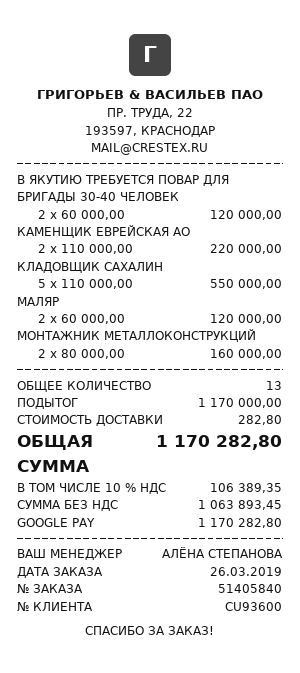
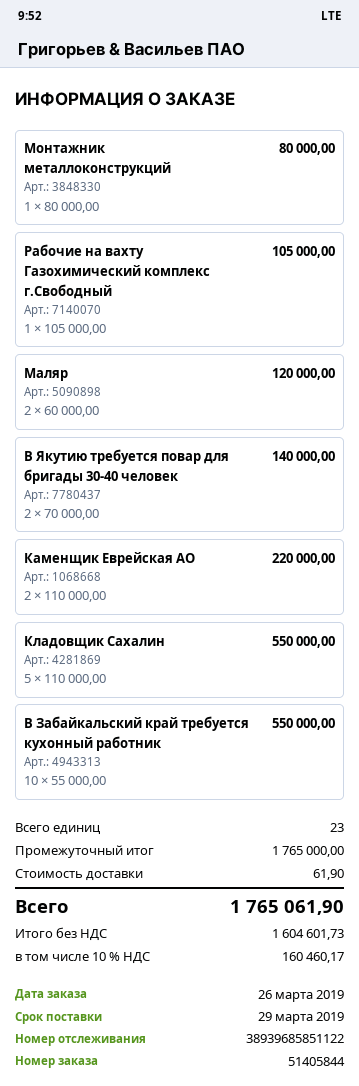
order number: 51405840 -> 51405844
В ЯКУТИЮ ТРЕБУЕТСЯ ПОВАР ДЛЯ БРИГАДЫ 30-40 ЧЕЛОВЕК: 2 x 60000.00 = 120000.00 -> 2 x 70000.00 = 140000.00
МОНТАЖНИК МЕТАЛЛОКОНСТРУКЦИЙ: 2 x 80000.00 = 160000.00 -> 1 x 80000.00 = 80000.00
Рабочие на вахту Газохимический комплекс г.Свободный: none -> 1 x 105000.00 = 105000.00
В Забайкальский край требуется кухонный работник: none -> 10 x 55000.00 = 550000.00
total quantity: 13 -> 23
subtotal: 1170000.00 -> 1765000.00
shipping: 282.80 -> 61.90
net: 1063893.45 -> 1604601.73
tax: 10% = 106389.35 -> 10% = 160460.17
total: 1170282.80 -> 1765061.90

